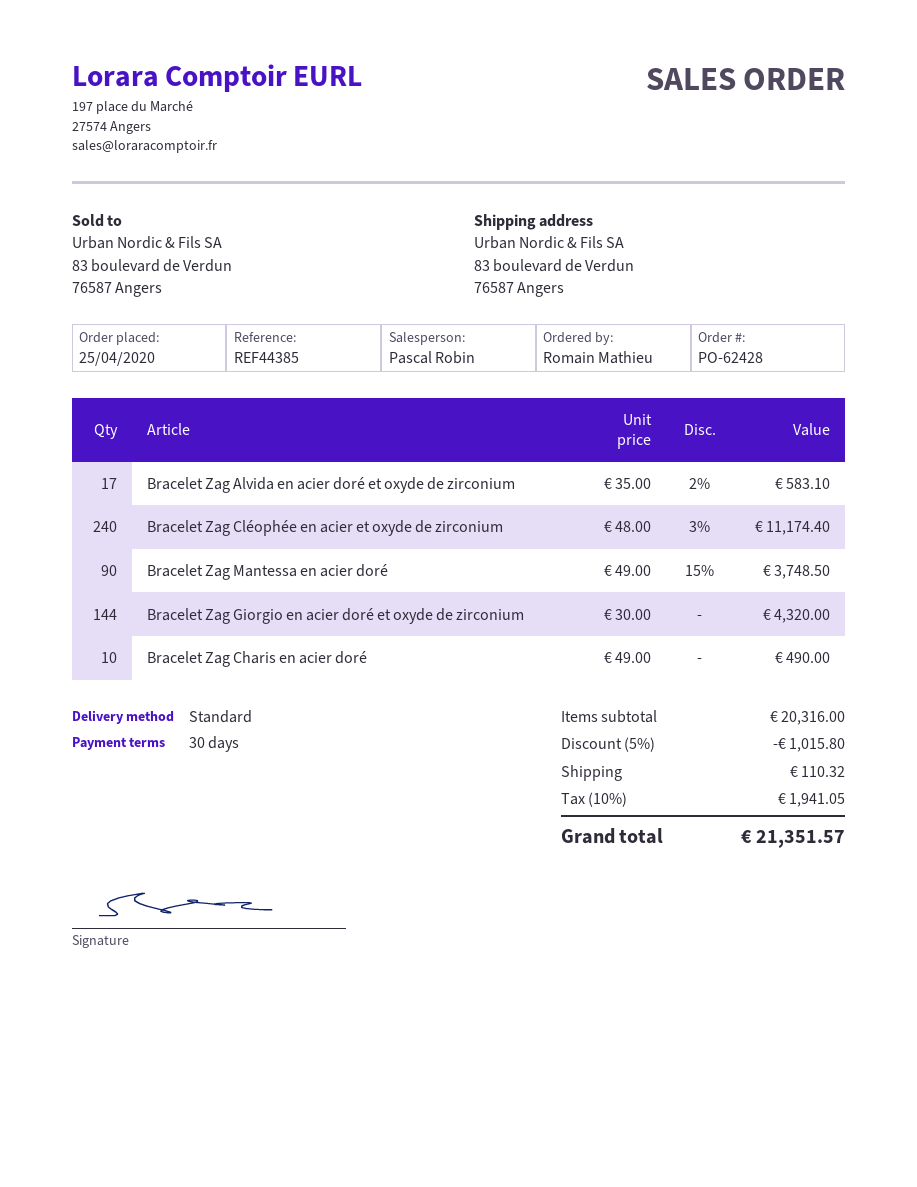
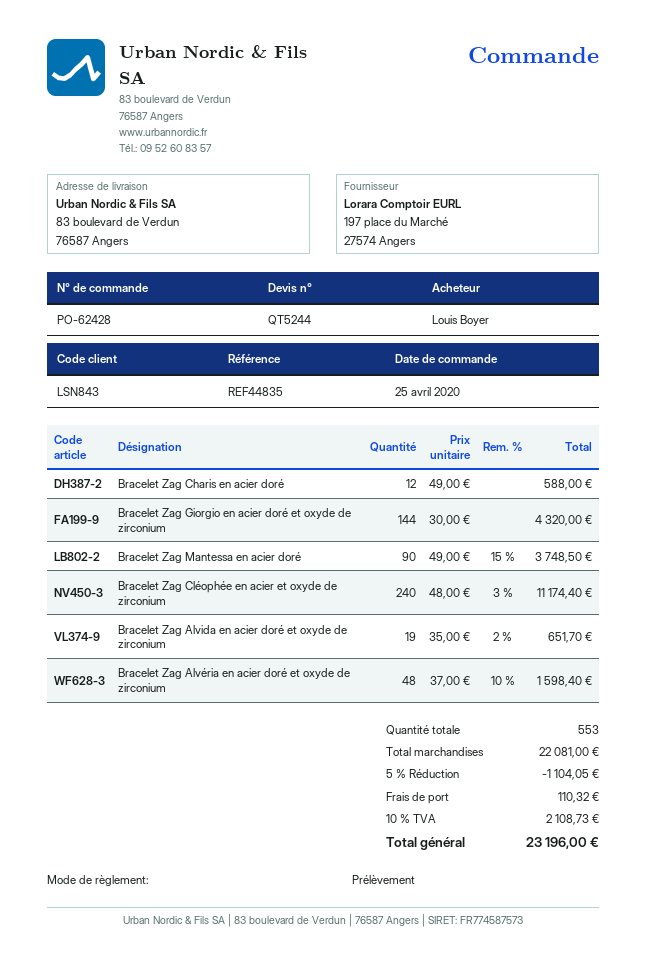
reference: REF44385 -> REF44835
ordered by: Romain Mathieu -> Louis Boyer
Bracelet Zag Alvida en acier doré et oxyde de zirconium: 17 x 35.00 - 2% = 583.10 -> 19 x 35.00 - 2% = 651.70
Bracelet Zag Charis en acier doré: 10 x 49.00 = 490.00 -> 12 x 49.00 = 588.00
Bracelet Zag Alvéria en acier doré et oxyde de zirconium: none -> 48 x 37.00 - 10% = 1598.40
subtotal: 20316.00 -> 22081.00
discount: 5% = 1015.80 -> 5% = 1104.05
tax: 10% = 1941.05 -> 10% = 2108.73
total: 21351.57 -> 23196.00

